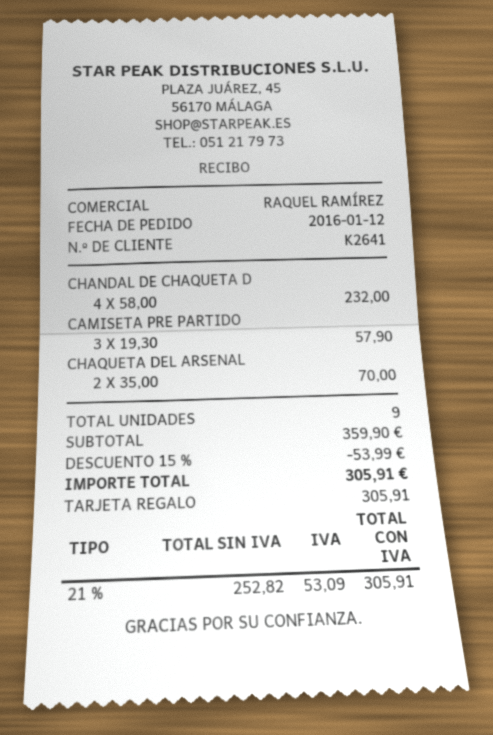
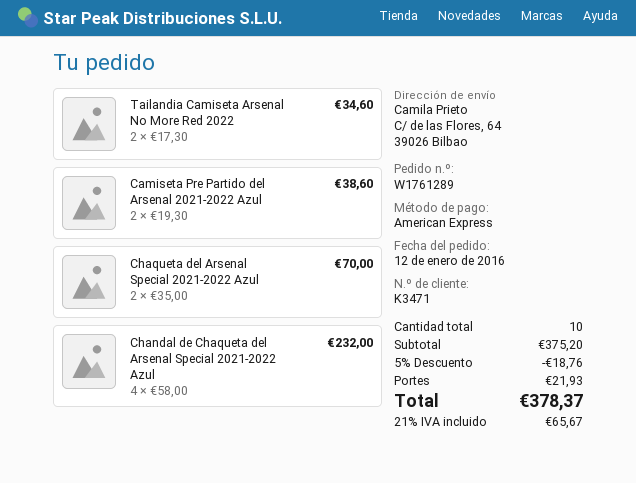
customer number: K2641 -> K3471
payment method: gift card -> American Express
CAMISETA PRE PARTIDO: 3 x 19.30 = 57.90 -> 2 x 19.30 = 38.60
Tailandia Camiseta Arsenal No More Red 2022: none -> 2 x 17.30 = 34.60
total quantity: 9 -> 10
subtotal: 359.90 -> 375.20
discount: 15% = 53.99 -> 5% = 18.76
shipping: none -> 21.93
tax: 21% = 53.09 -> 21% = 65.67
total: 305.91 -> 378.37

